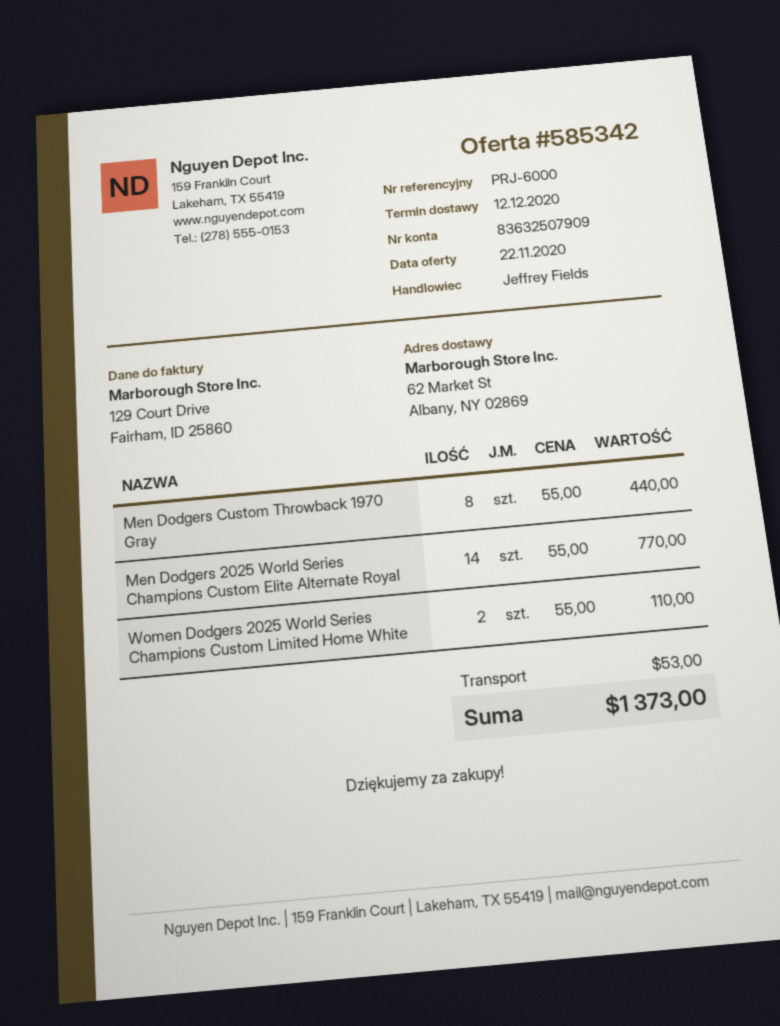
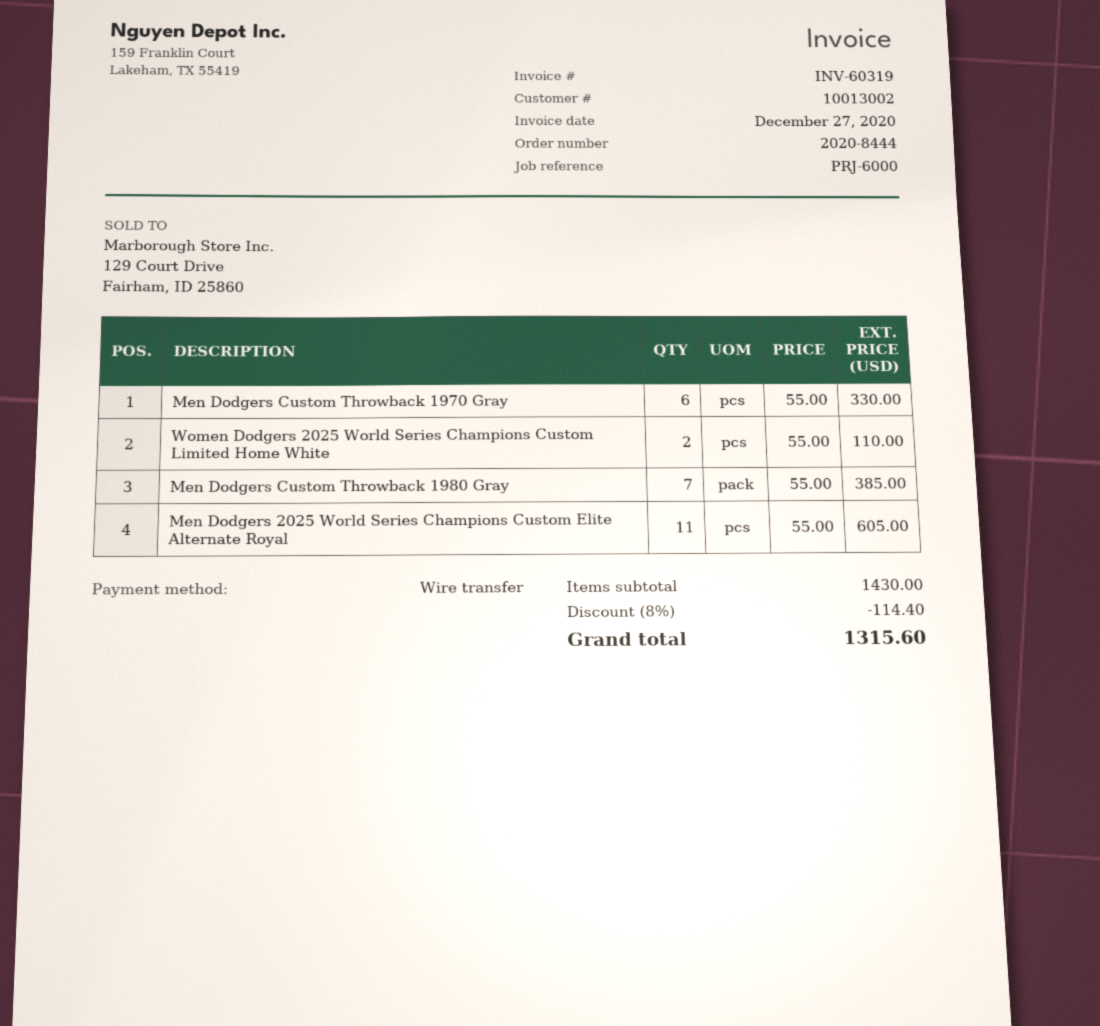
Men Dodgers Custom Throwback 1970 Gray: 8 x 55.00 = 440.00 -> 6 x 55.00 = 330.00
Men Dodgers 2025 World Series Champions Custom Elite Alternate Royal: 14 x 55.00 = 770.00 -> 11 x 55.00 = 605.00
Men Dodgers Custom Throwback 1980 Gray: none -> 7 x 55.00 = 385.00
discount: none -> 8% = 114.40
shipping: 53.00 -> none
total: 1373.00 -> 1315.60

